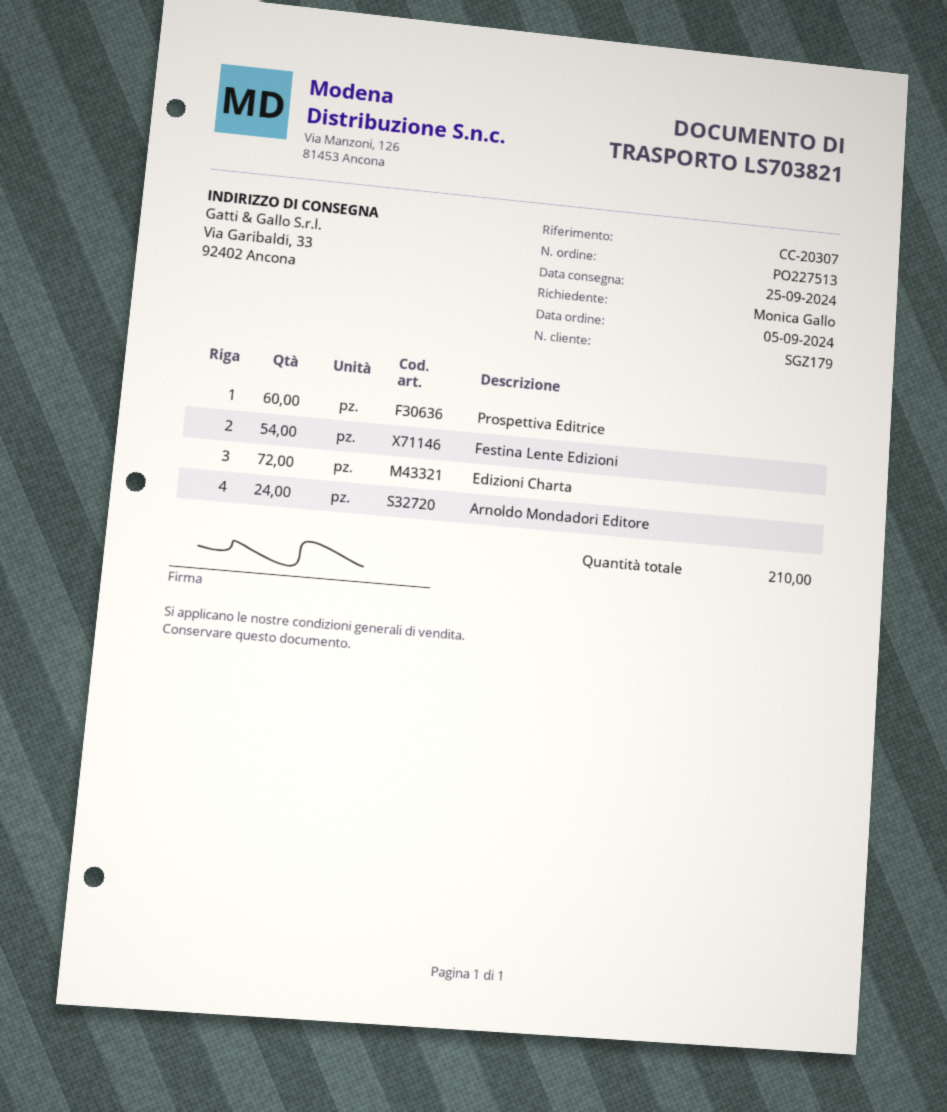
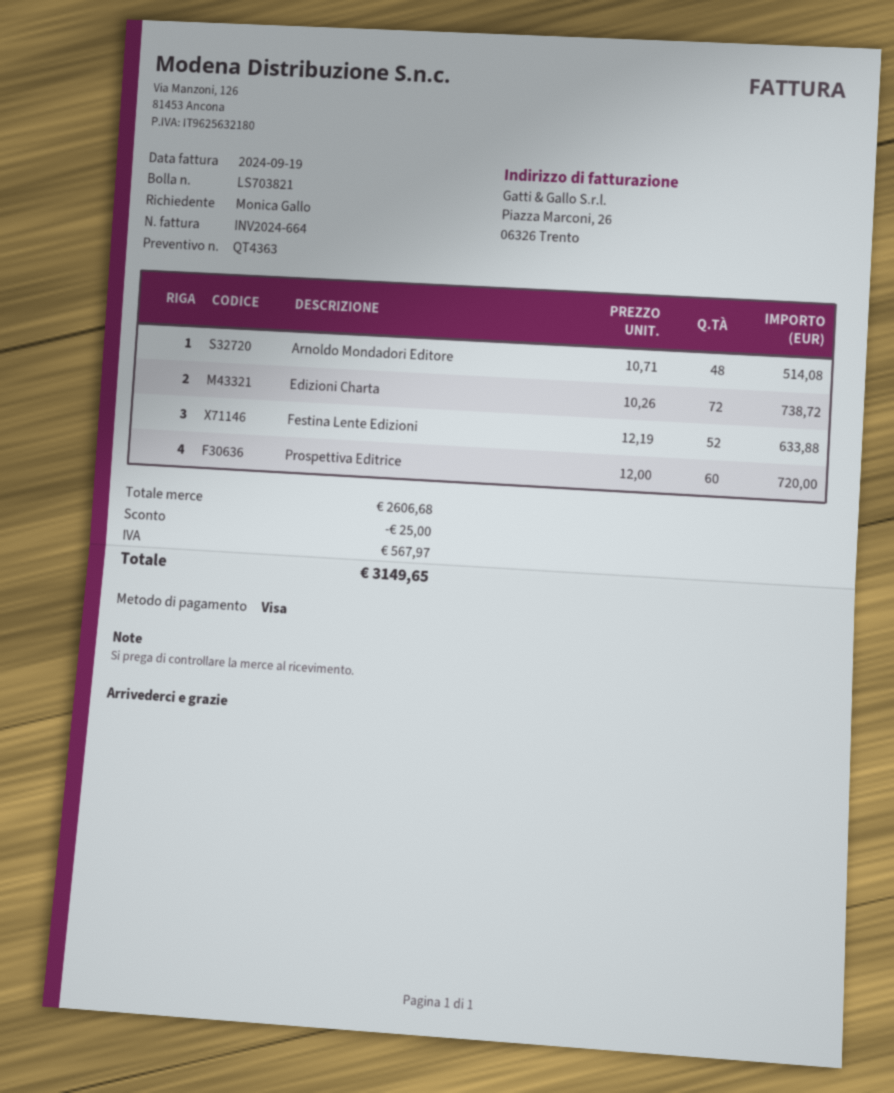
Festina Lente Edizioni: 54 -> 52
Arnoldo Mondadori Editore: 24 -> 48

